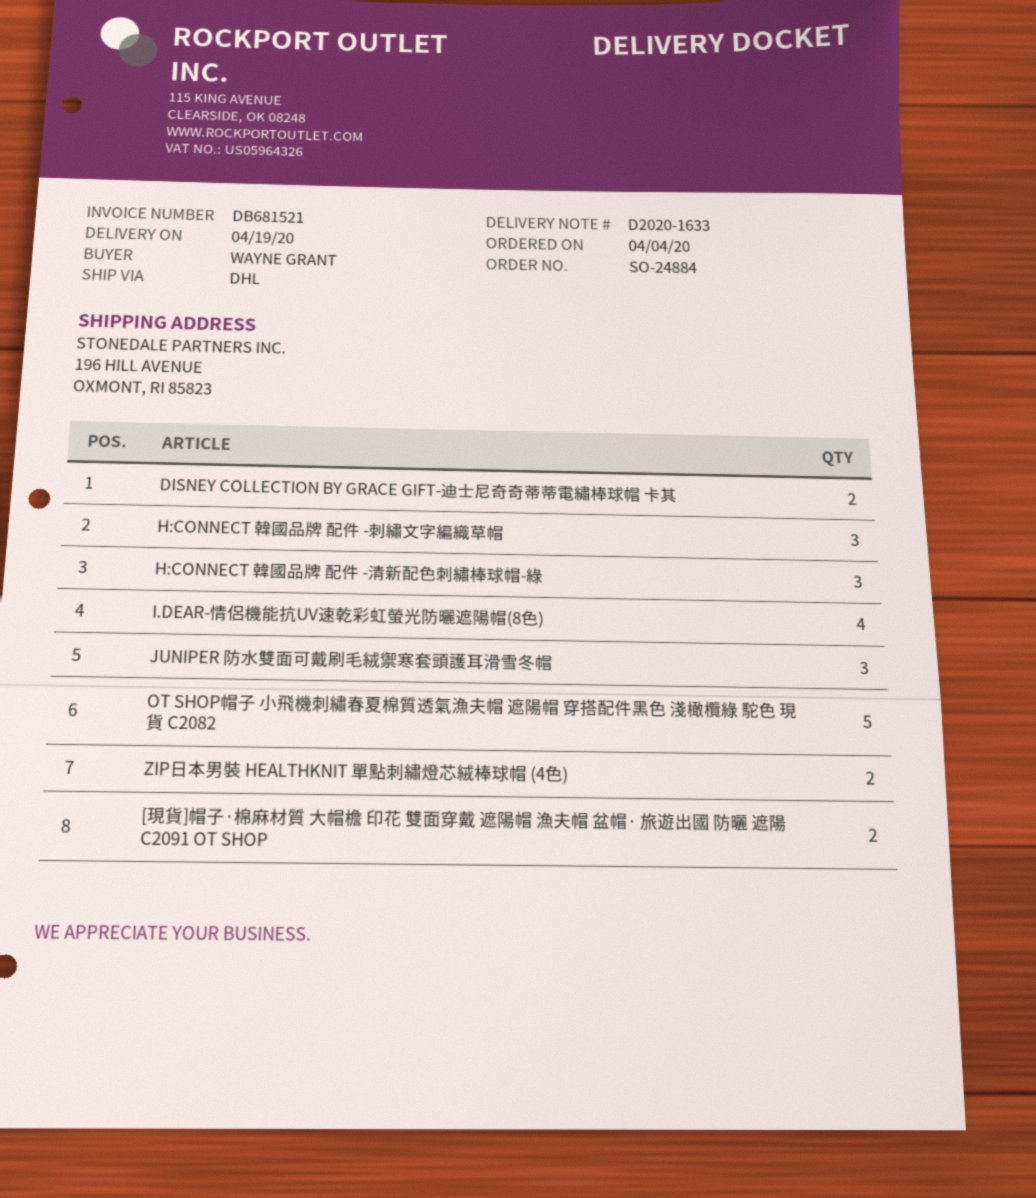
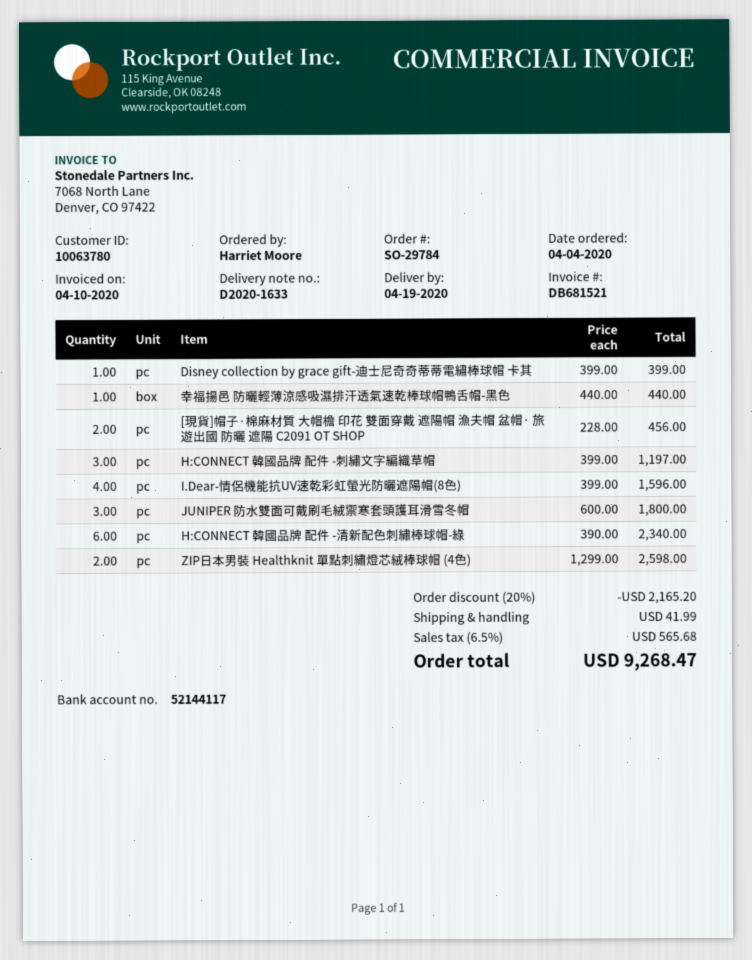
order number: SO-24884 -> SO-29784
ordered by: WAYNE GRANT -> Harriet Moore
DISNEY COLLECTION BY GRACE GIFT-迪士尼奇奇蒂蒂電繡棒球帽 卡其: 2 -> 1
H:CONNECT 韓國品牌 配件 -清新配色刺繡棒球帽-綠: 3 -> 6
OT SHOP帽子 小飛機刺繡春夏棉質透氣漁夫帽 遮陽帽 穿搭配件黑色 淺橄欖綠 駝色 現貨 C2082: 5 -> none
幸福揚邑 防曬輕薄涼感吸濕排汗透氣速乾棒球帽鴨舌帽-黑色: none -> 1

